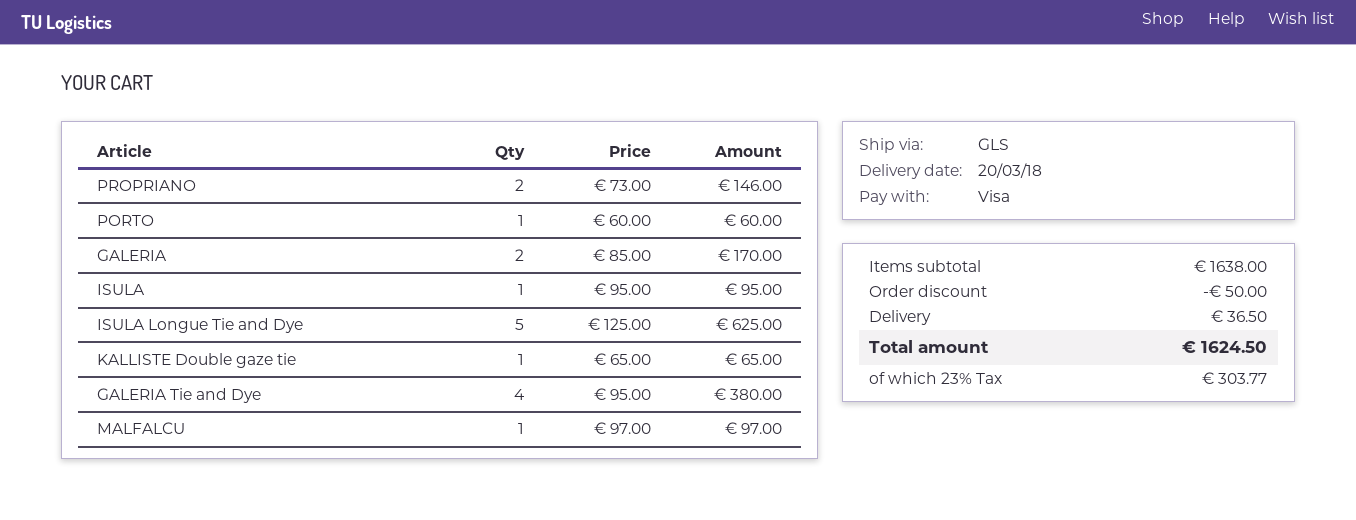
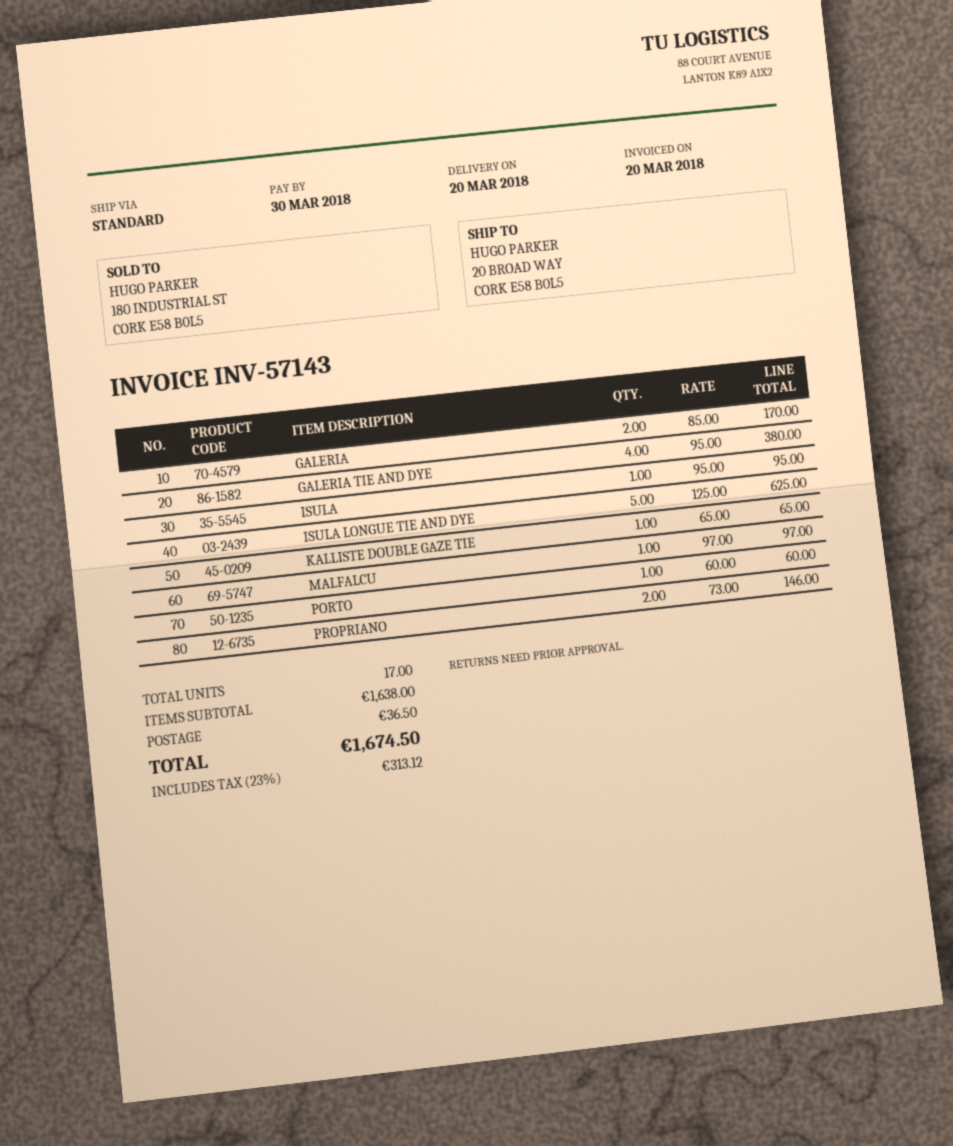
shipping method: GLS -> standard
discount: 50.00 -> none
tax: 23% = 303.77 -> 23% = 313.12
total: 1624.50 -> 1674.50

